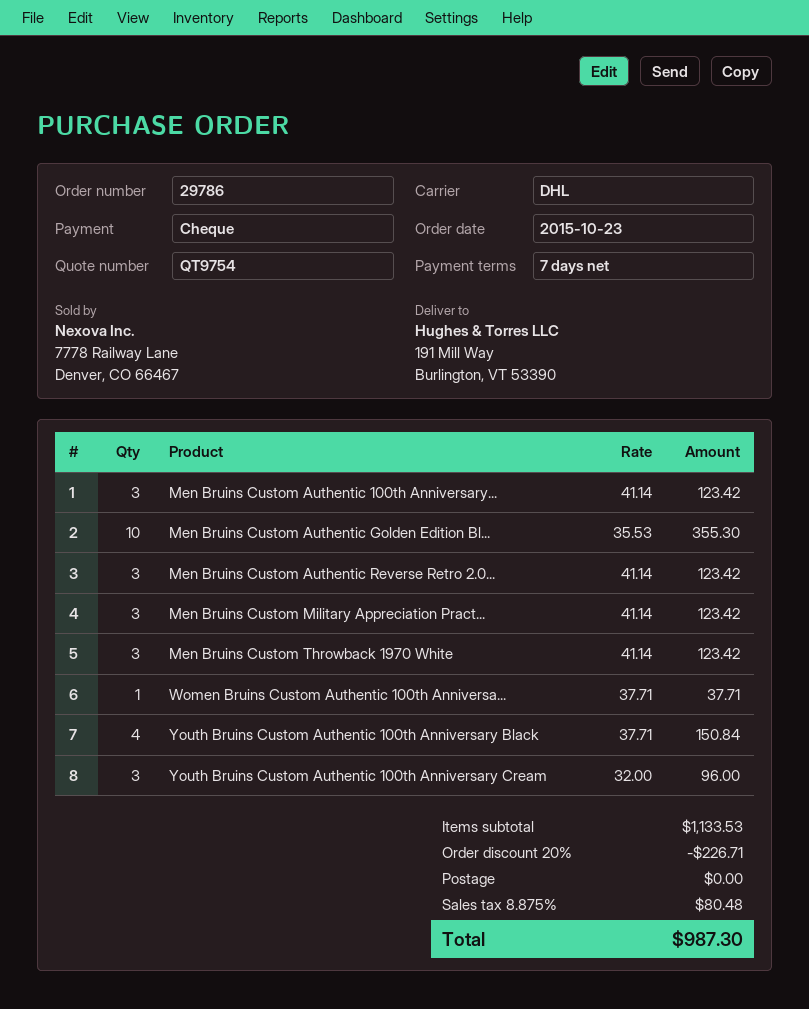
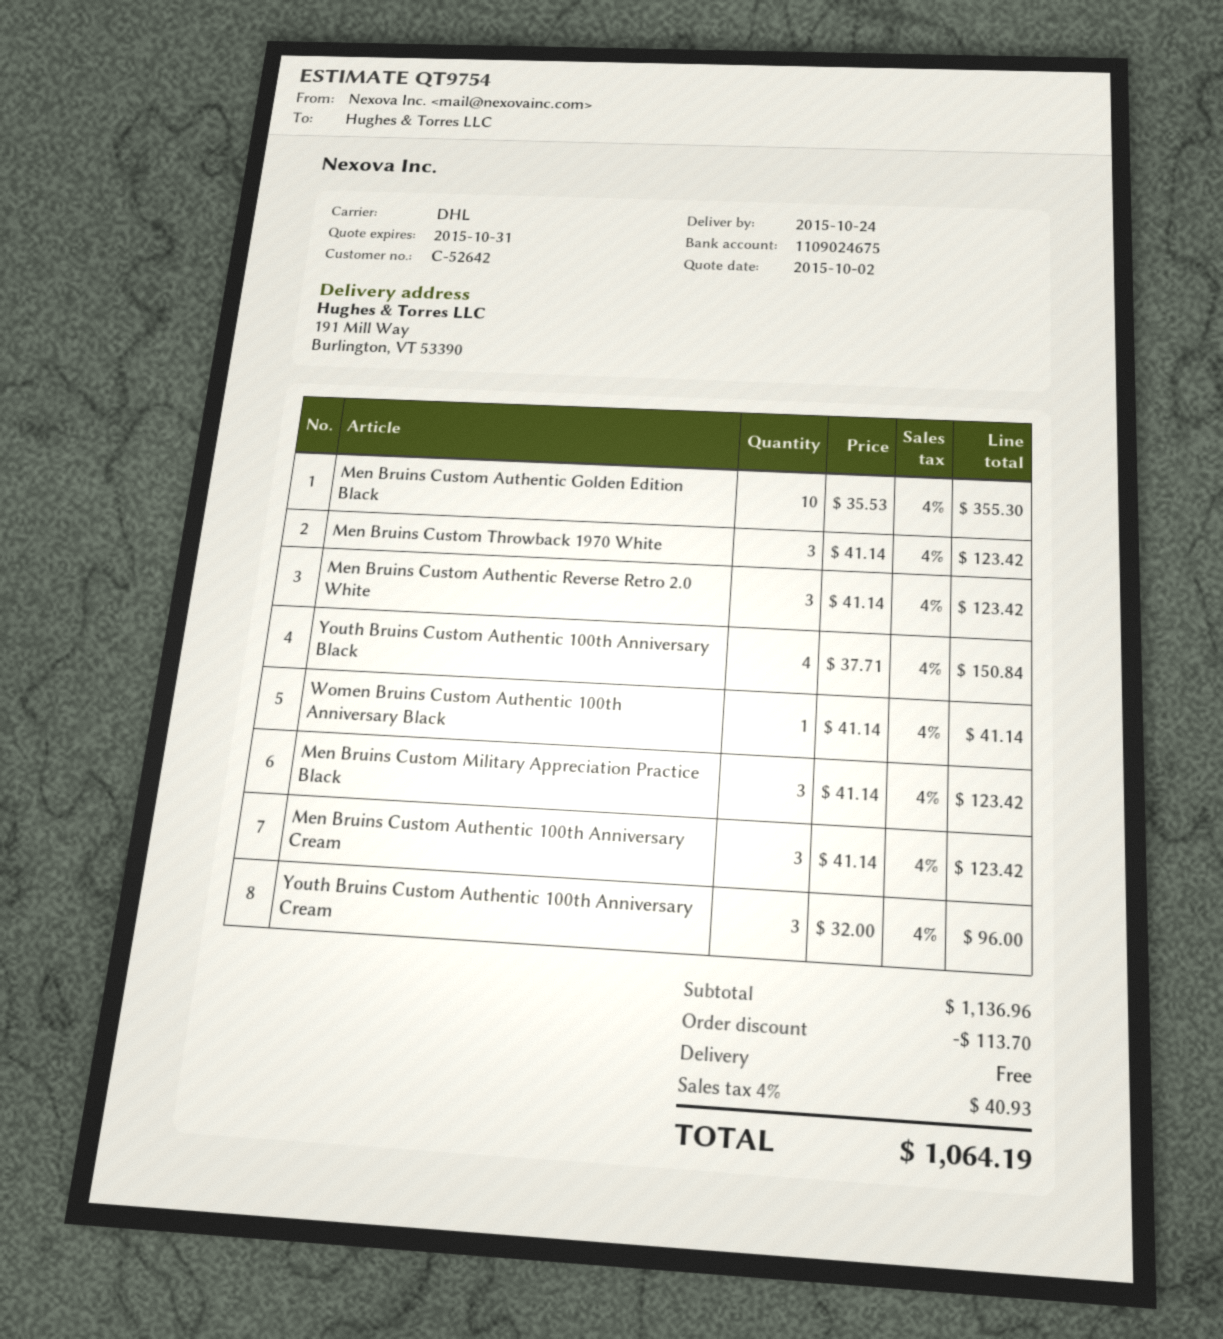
Women Bruins Custom Authentic 100th Anniversa...: 1 x 37.71 = 37.71 -> 1 x 41.14 = 41.14
subtotal: 1133.53 -> 1136.96
discount: 226.71 -> 113.70
tax: 8.875% = 80.48 -> 4% = 40.93
total: 987.30 -> 1064.19

